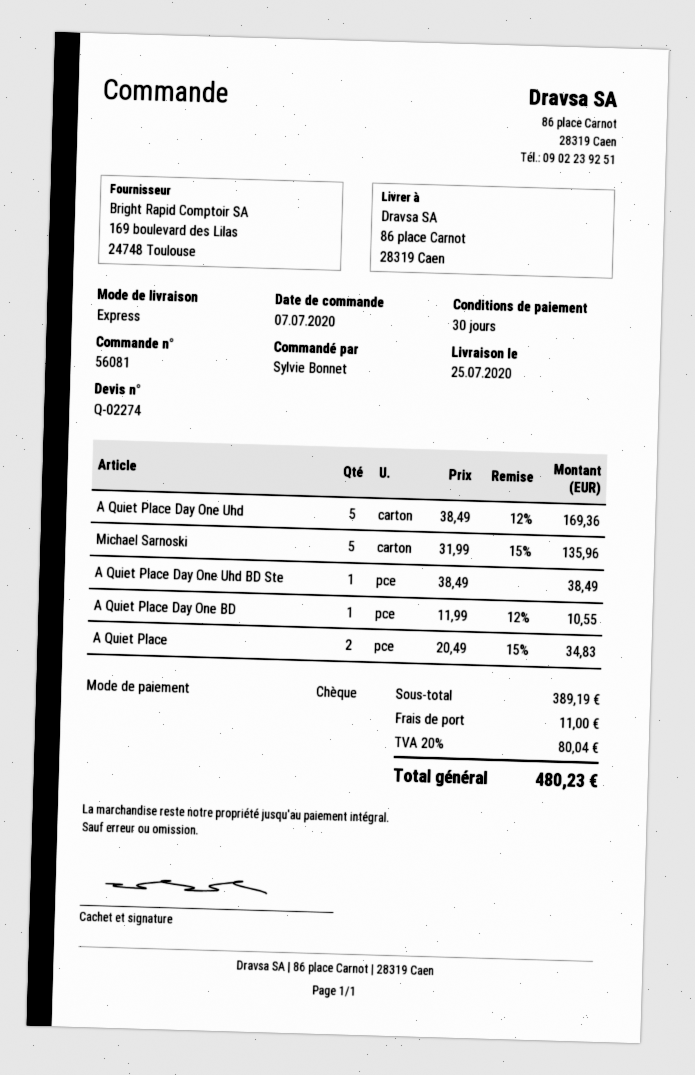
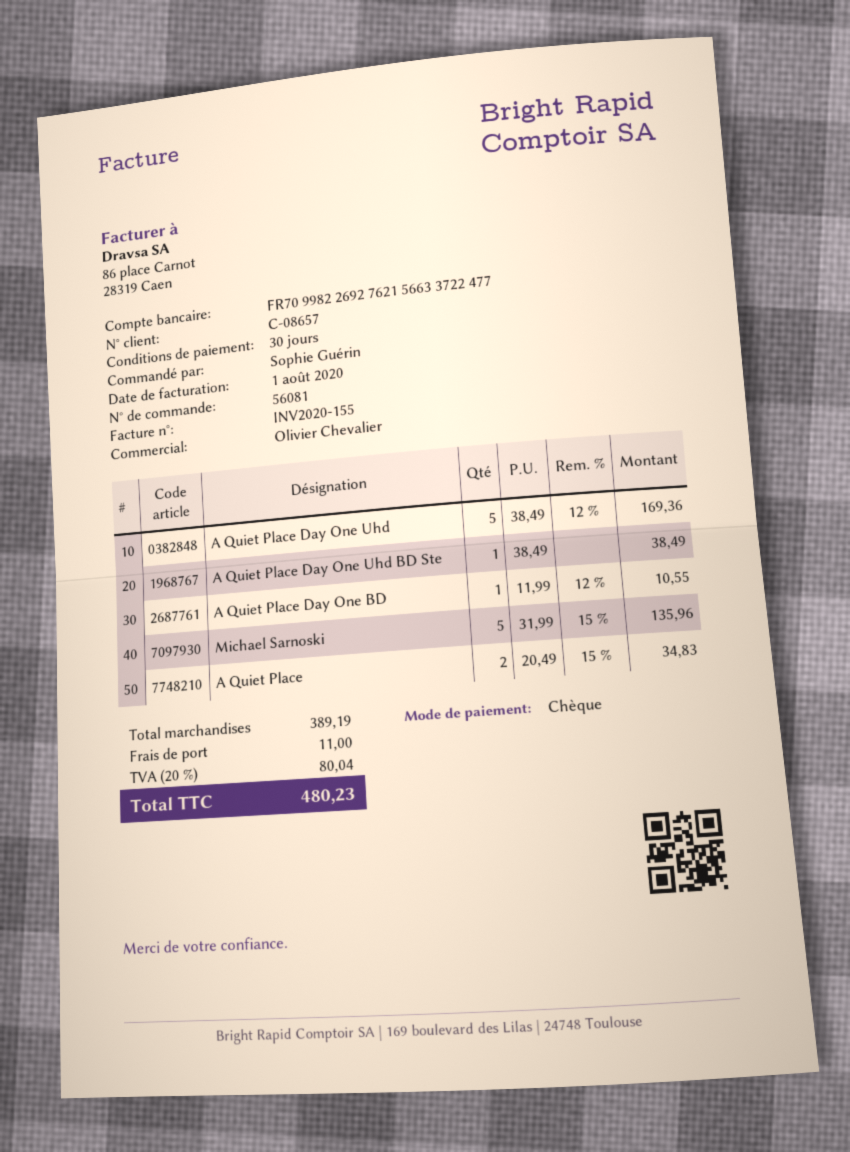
ordered by: Sylvie Bonnet -> Sophie Guérin

